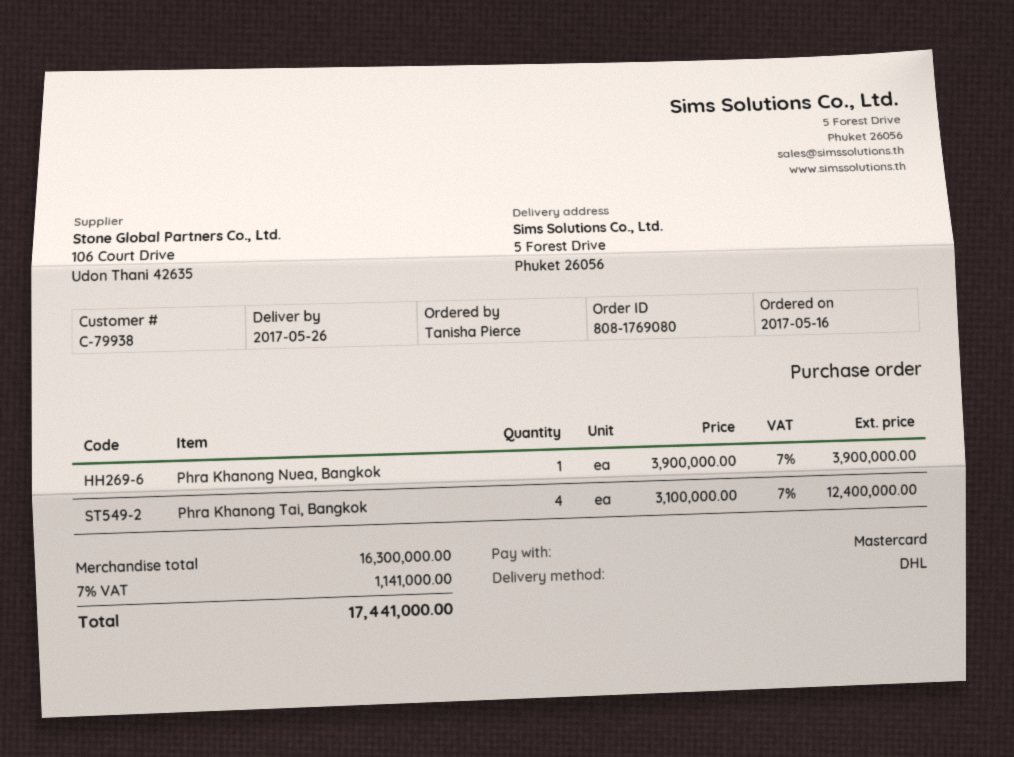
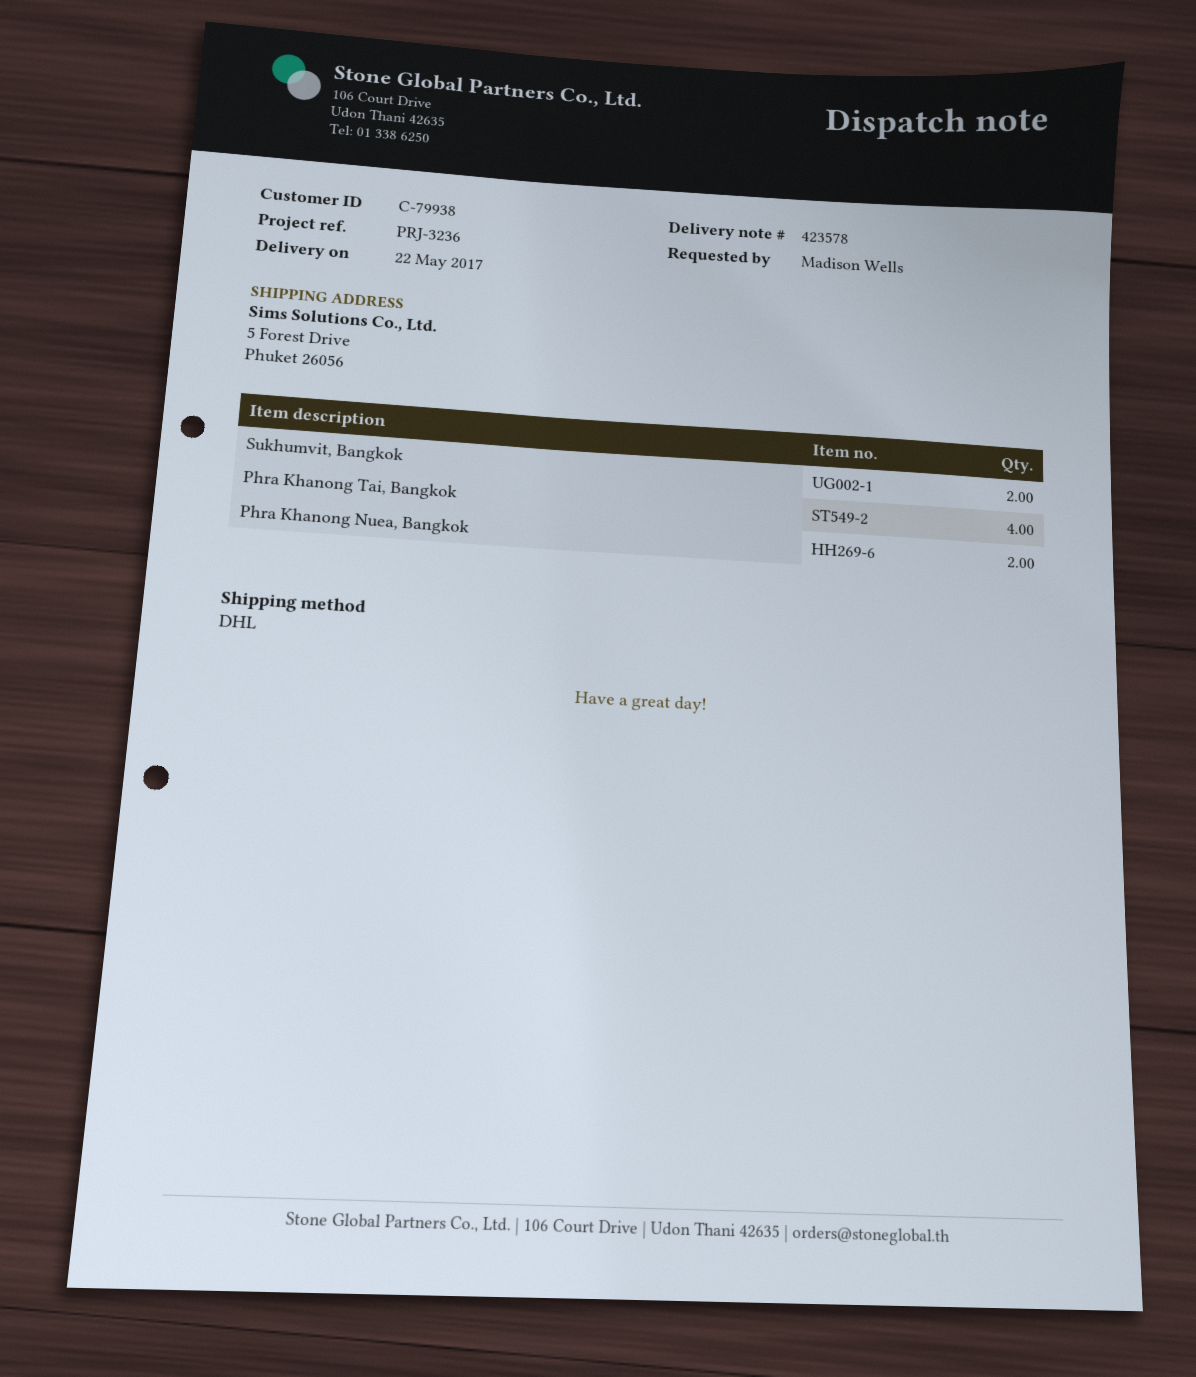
delivery date: 2017-05-26 -> 2017-05-22
ordered by: Tanisha Pierce -> Madison Wells
Phra Khanong Nuea, Bangkok: 1 -> 2
Sukhumvit, Bangkok: none -> 2

